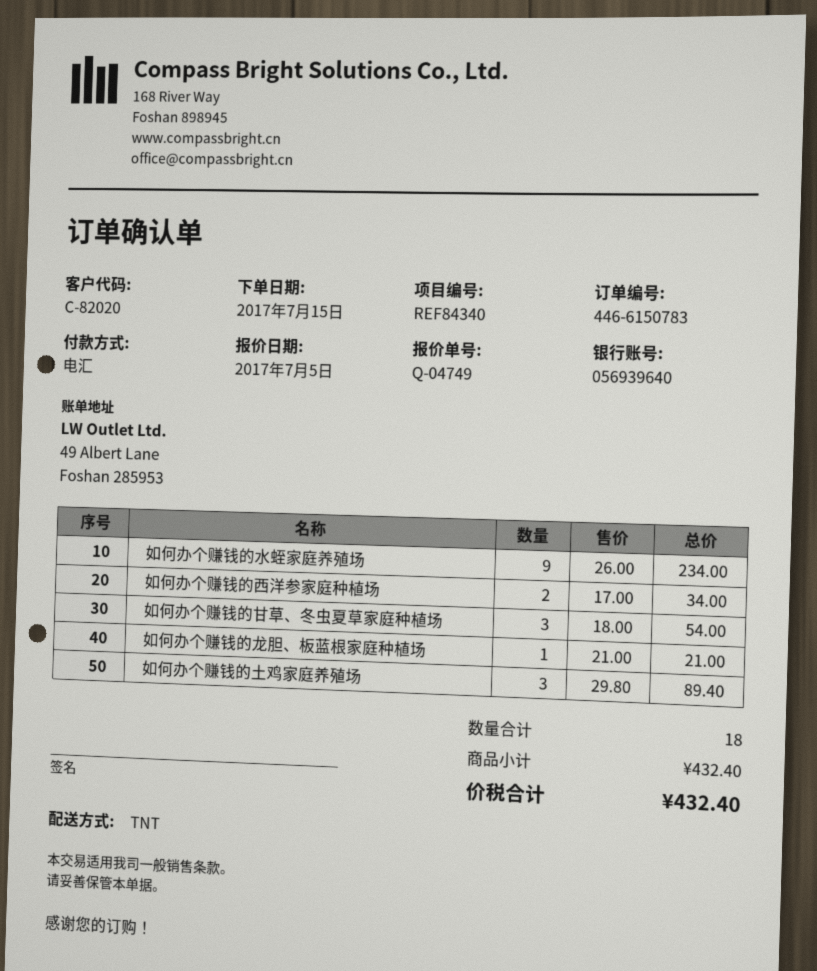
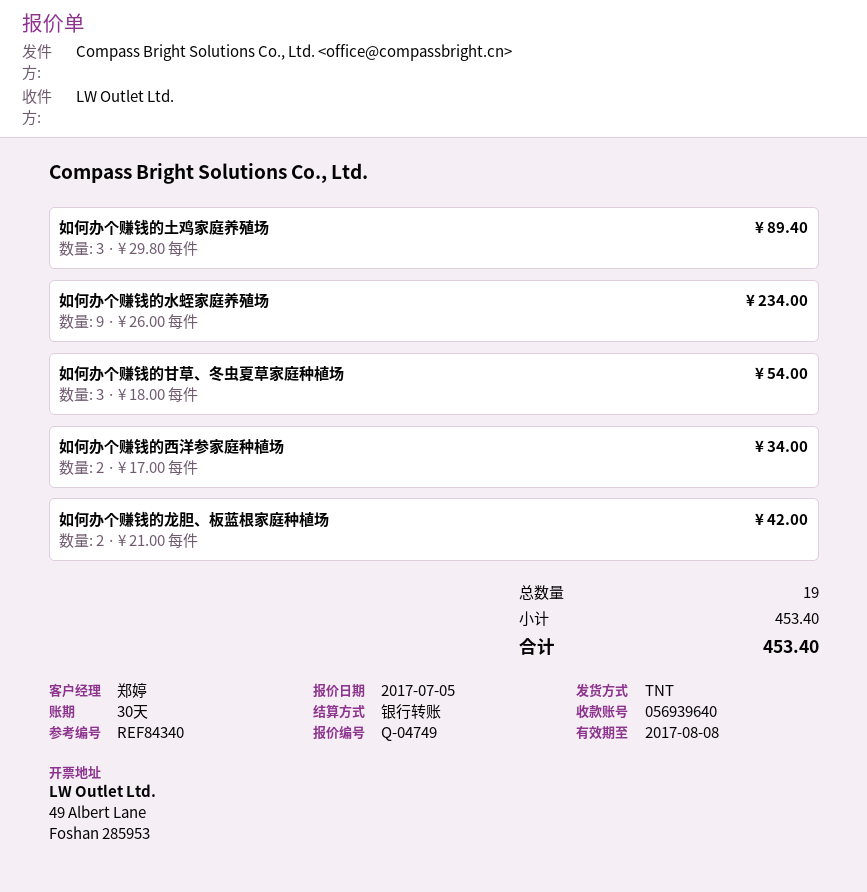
如何办个赚钱的龙胆、板蓝根家庭种植场: 1 x 21.00 = 21.00 -> 2 x 21.00 = 42.00
total quantity: 18 -> 19
subtotal: 432.40 -> 453.40
total: 432.40 -> 453.40

